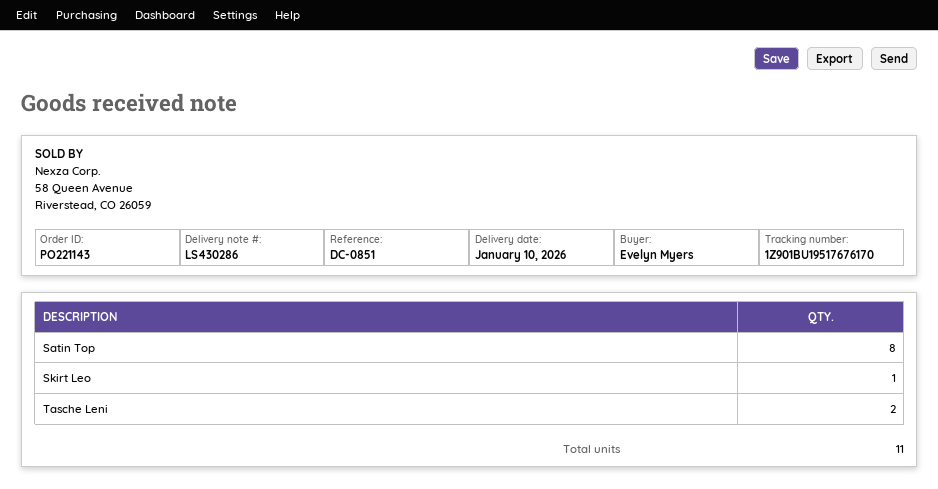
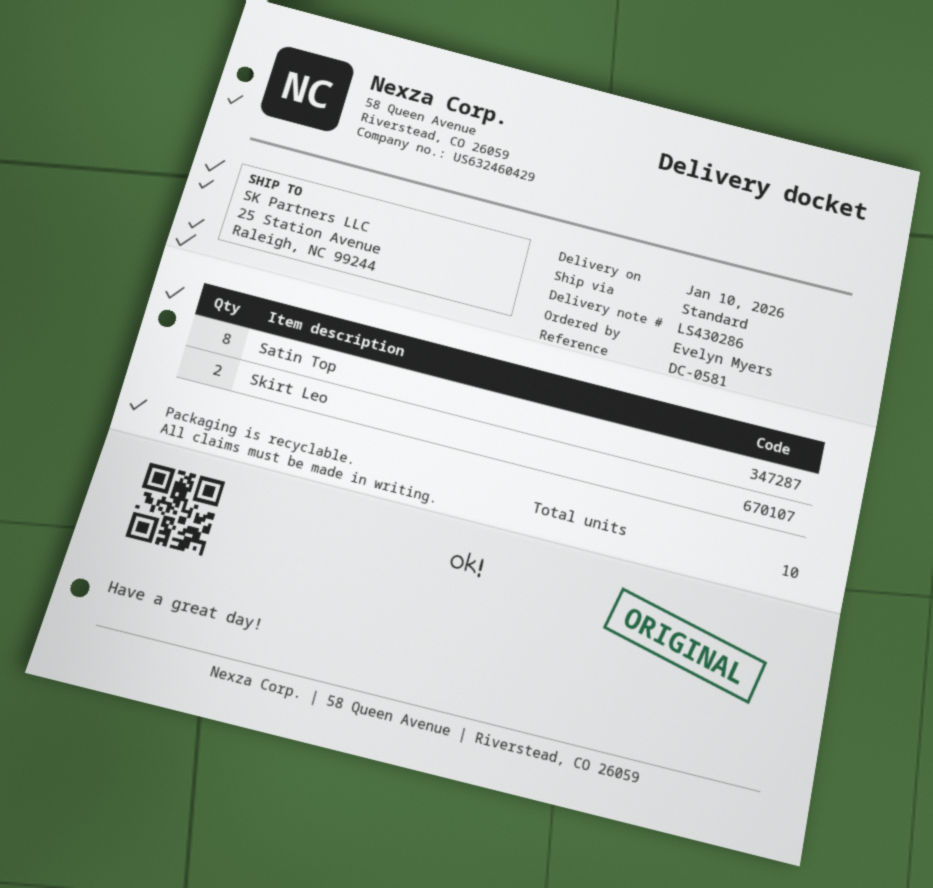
reference: DC-0851 -> DC-0581
Skirt Leo: 1 -> 2
Tasche Leni: 2 -> none
total quantity: 11 -> 10

